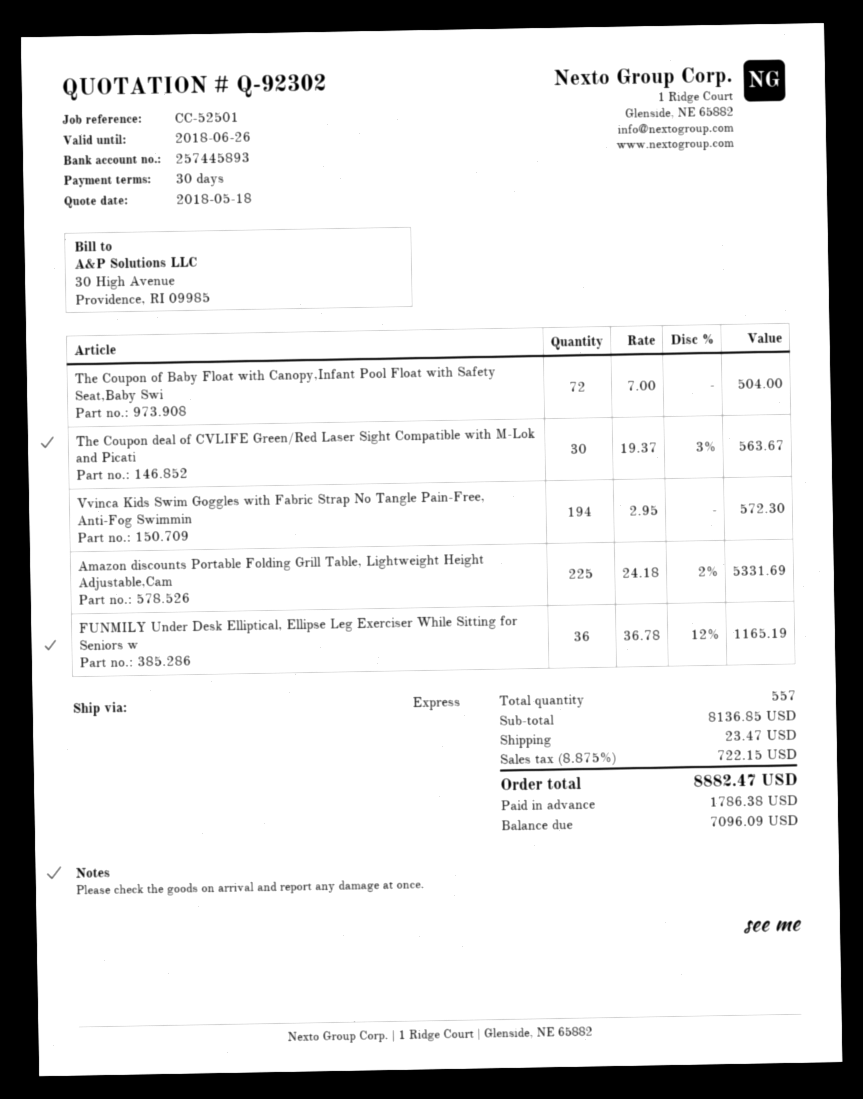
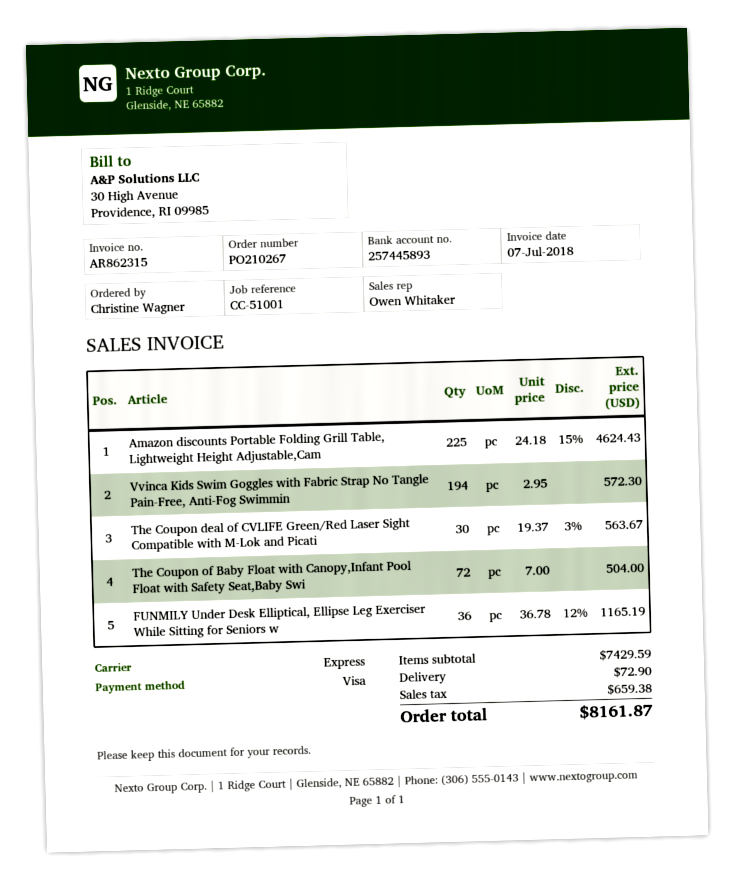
reference: CC-52501 -> CC-51001
Amazon discounts Portable Folding Grill Table, Lightweight Height Adjustable,Cam: 225 x 24.18 - 2% = 5331.69 -> 225 x 24.18 - 15% = 4624.43
subtotal: 8136.85 -> 7429.59
shipping: 23.47 -> 72.90
tax: 722.15 -> 659.38
total: 8882.47 -> 8161.87

